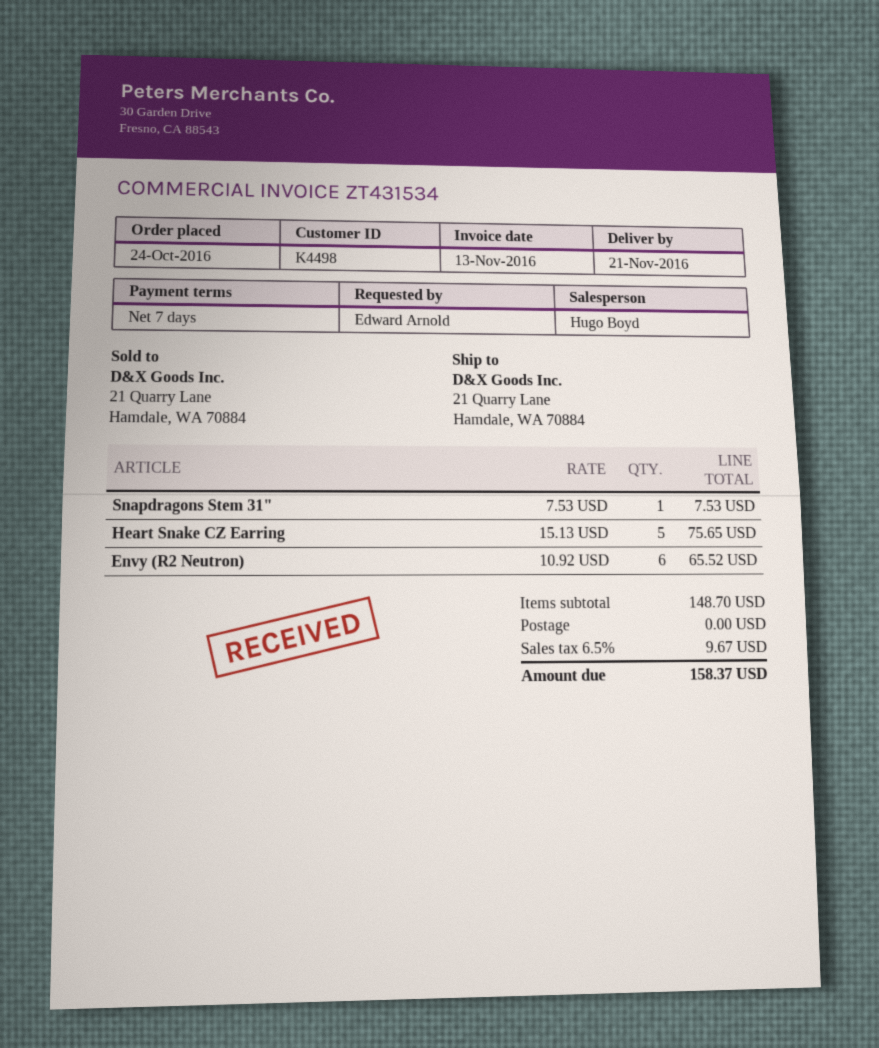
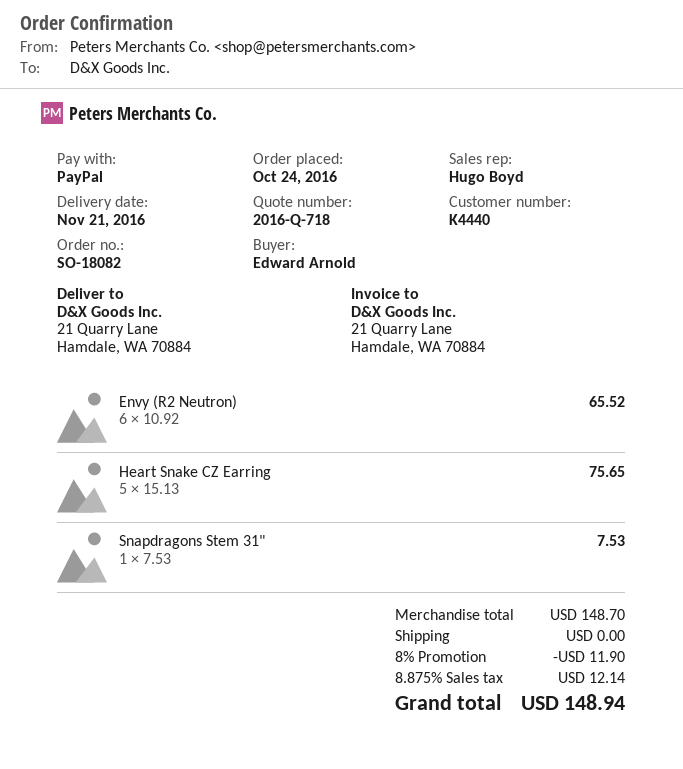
customer number: K4498 -> K4440
discount: none -> 8% = 11.90
tax: 6.5% = 9.67 -> 8.875% = 12.14
total: 158.37 -> 148.94

